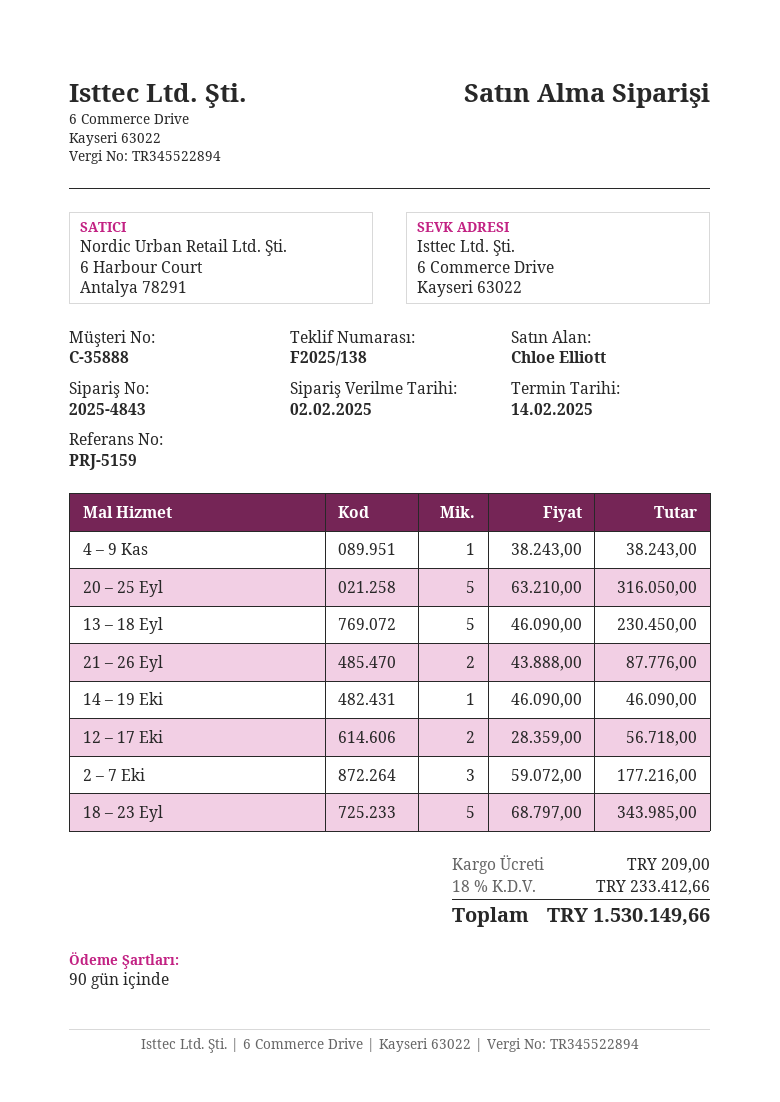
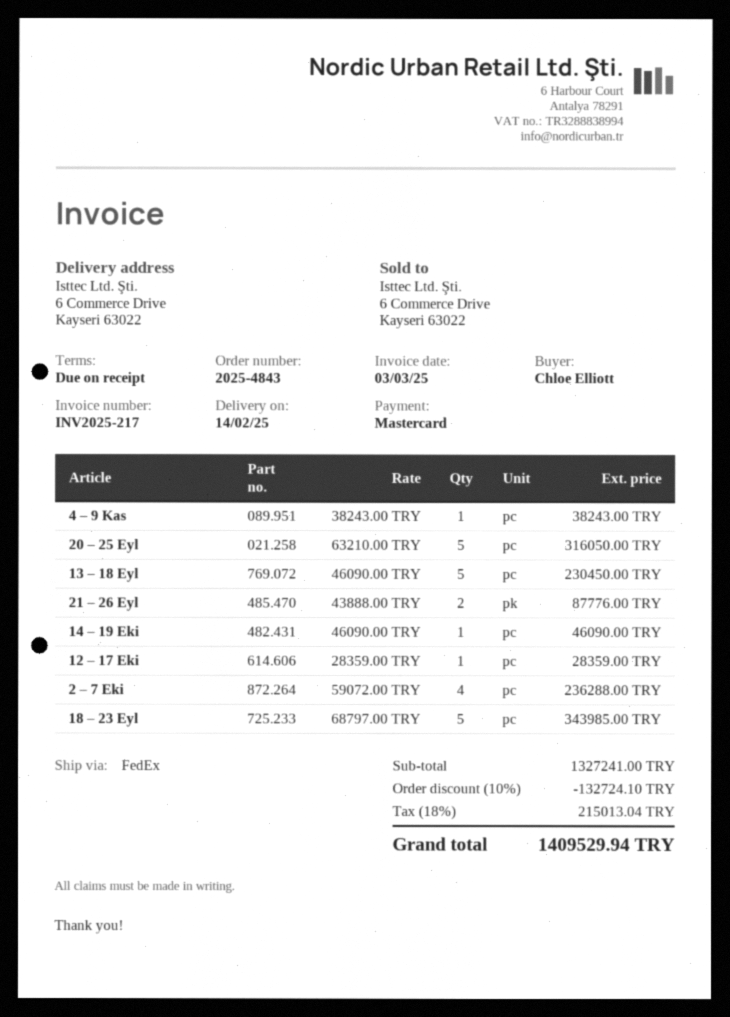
payment terms: 90 days -> on receipt
12 – 17 Eki: 2 x 28359.00 = 56718.00 -> 1 x 28359.00 = 28359.00
2 – 7 Eki: 3 x 59072.00 = 177216.00 -> 4 x 59072.00 = 236288.00
discount: none -> 10% = 132724.10
shipping: 209.00 -> none
tax: 18% = 233412.66 -> 18% = 215013.04
total: 1530149.66 -> 1409529.94

